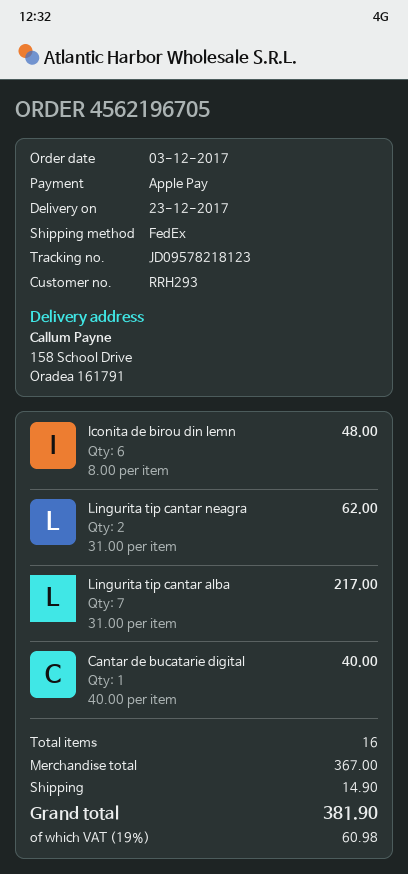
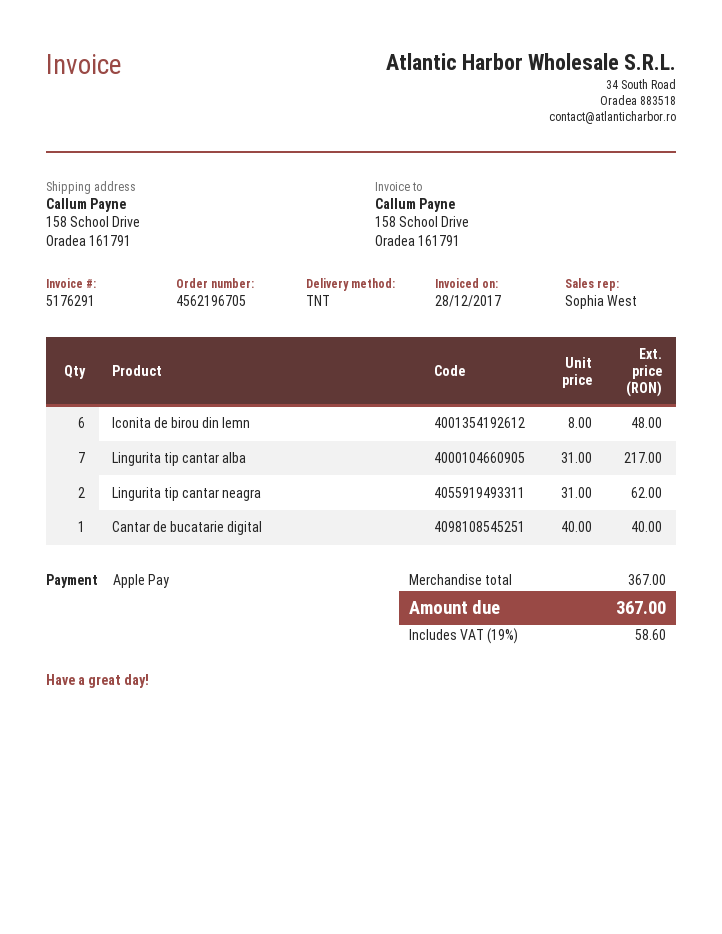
shipping method: FedEx -> TNT
shipping: 14.90 -> none
tax: 19% = 60.98 -> 19% = 58.60
total: 381.90 -> 367.00

